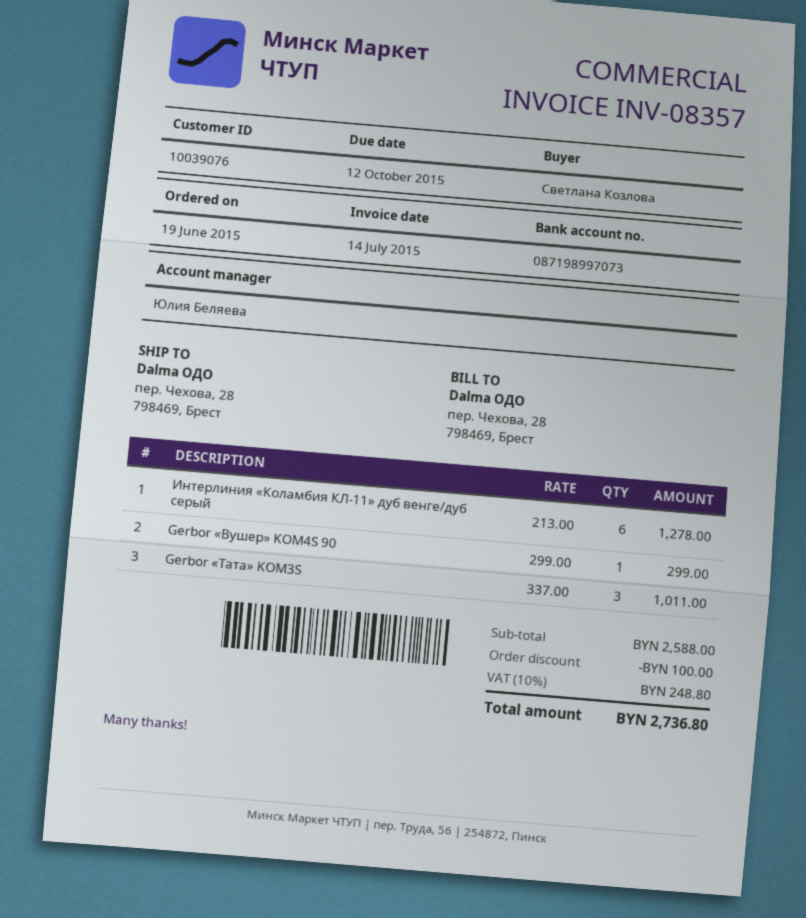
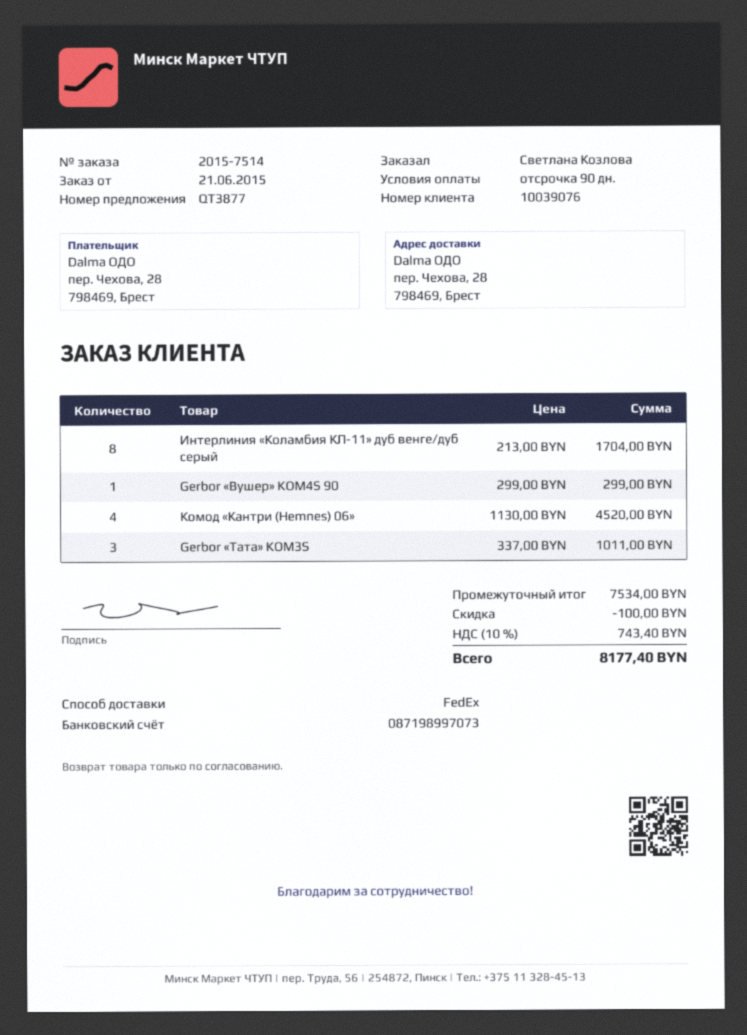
order date: 2015-06-19 -> 2015-06-21
Интерлиния «Коламбия КЛ-11» дуб венге/дуб серый: 6 x 213.00 = 1278.00 -> 8 x 213.00 = 1704.00
Комод «Кантри (Hemnes) 06»: none -> 4 x 1130.00 = 4520.00
subtotal: 2588.00 -> 7534.00
tax: 10% = 248.80 -> 10% = 743.40
total: 2736.80 -> 8177.40

